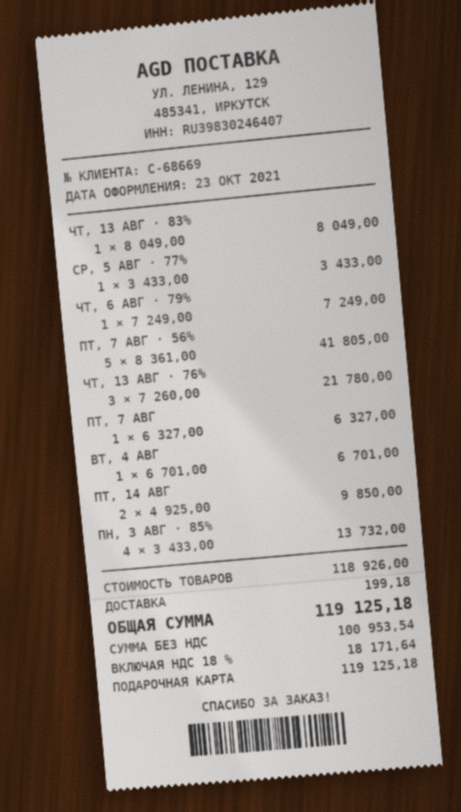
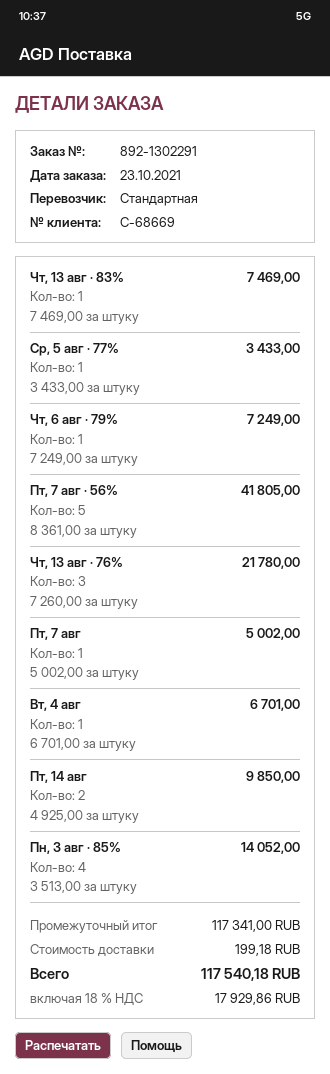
ЧТ, 13 АВГ · 83%: 1 x 8049.00 = 8049.00 -> 1 x 7469.00 = 7469.00
ПТ, 7 АВГ: 1 x 6327.00 = 6327.00 -> 1 x 5002.00 = 5002.00
ПН, 3 АВГ · 85%: 4 x 3433.00 = 13732.00 -> 4 x 3513.00 = 14052.00
subtotal: 118926.00 -> 117341.00
tax: 18% = 18171.64 -> 18% = 17929.86
total: 119125.18 -> 117540.18

